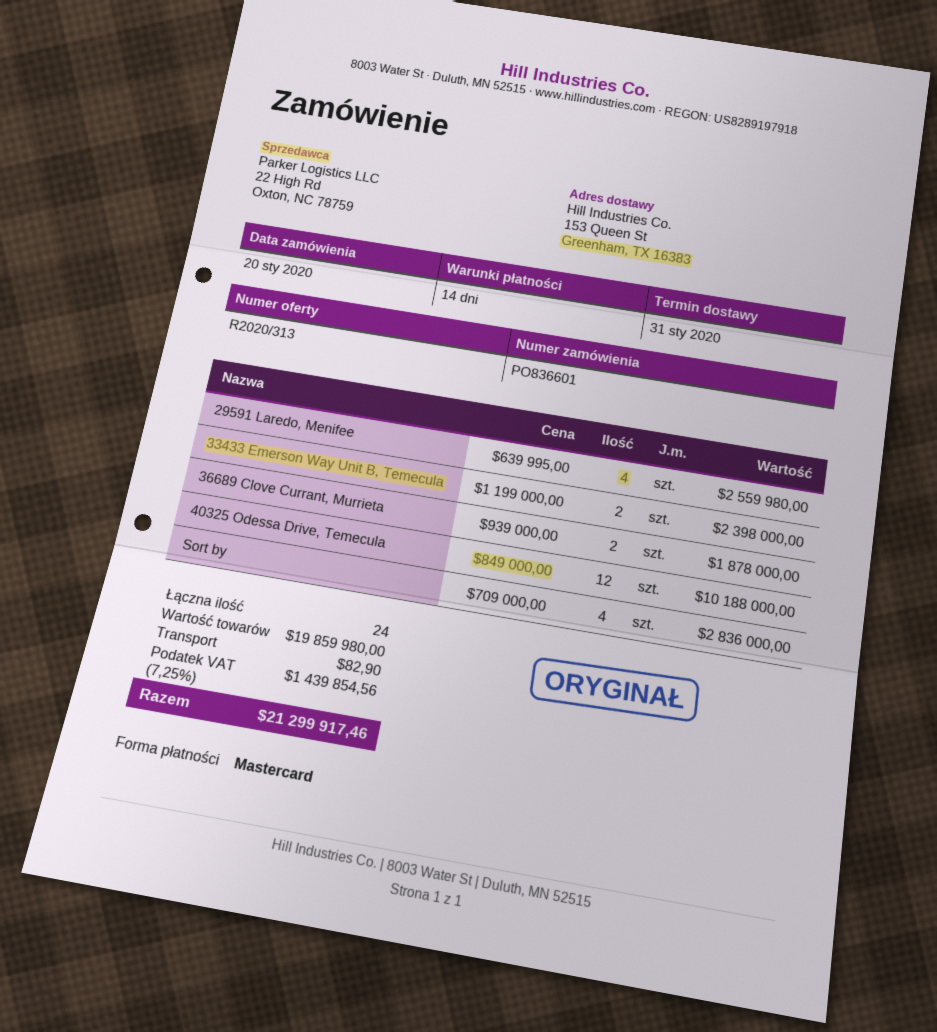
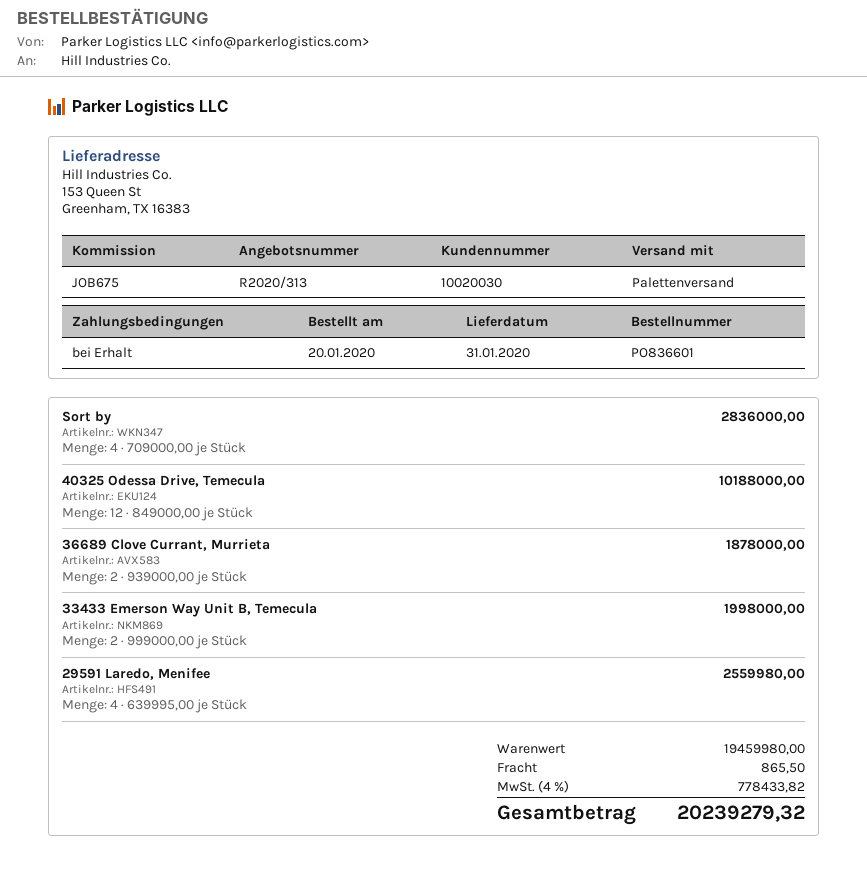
payment terms: 14 days -> on receipt
33433 Emerson Way Unit B, Temecula: 2 x 1199000.00 = 2398000.00 -> 2 x 999000.00 = 1998000.00
subtotal: 19859980.00 -> 19459980.00
shipping: 82.90 -> 865.50
tax: 7.25% = 1439854.56 -> 4% = 778433.82
total: 21299917.46 -> 20239279.32

